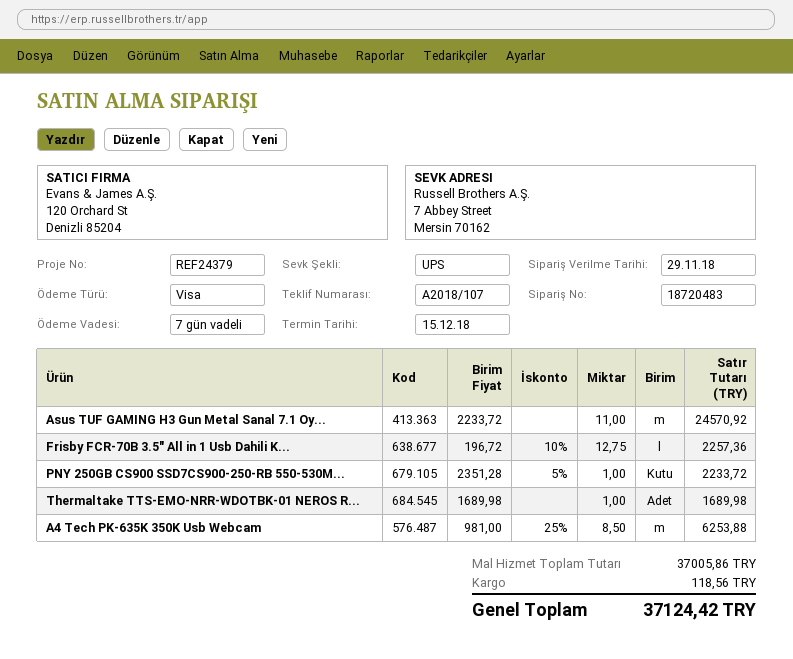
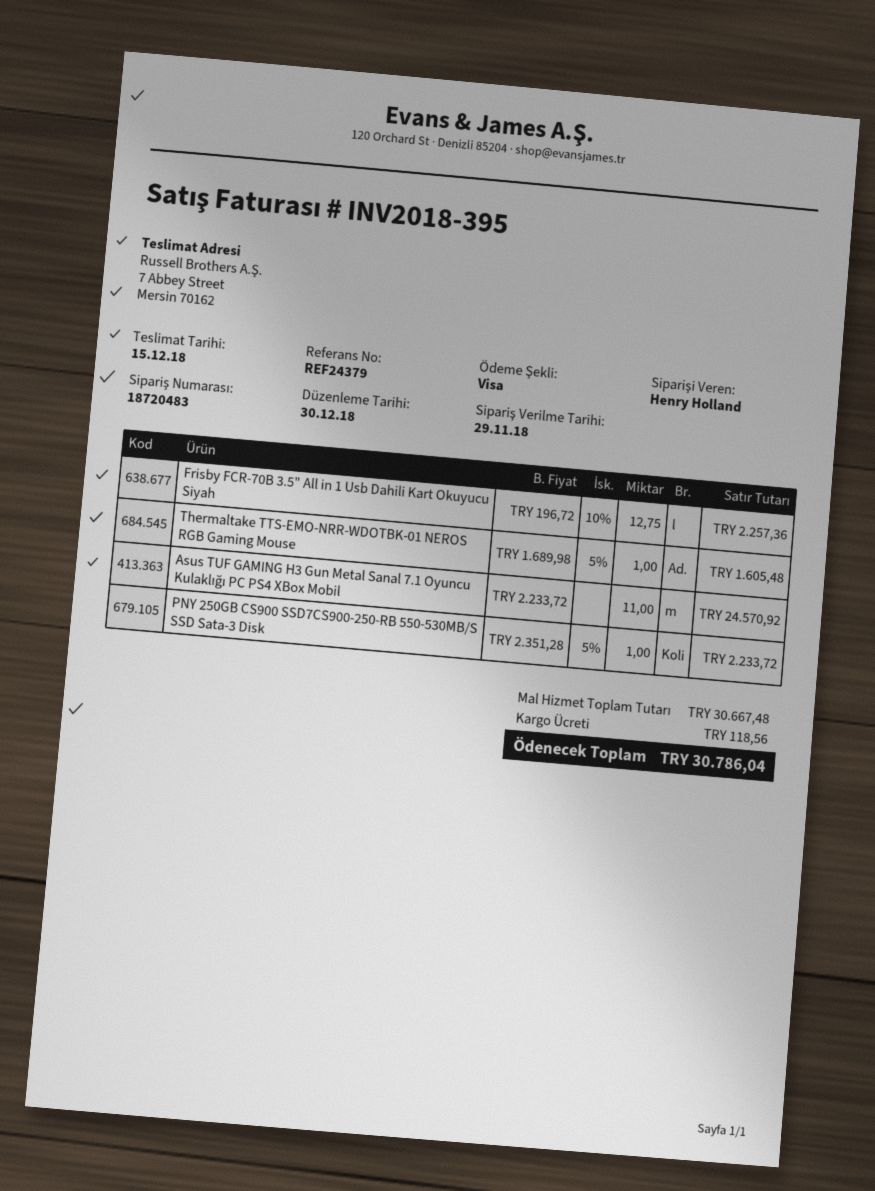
Thermaltake TTS-EMO-NRR-WDOTBK-01 NEROS R...: 1 x 1689.98 = 1689.98 -> 1 x 1689.98 - 5% = 1605.48
A4 Tech PK-635K 350K Usb Webcam: 8.5 x 981.00 - 25% = 6253.88 -> none
subtotal: 37005.86 -> 30667.48
total: 37124.42 -> 30786.04

